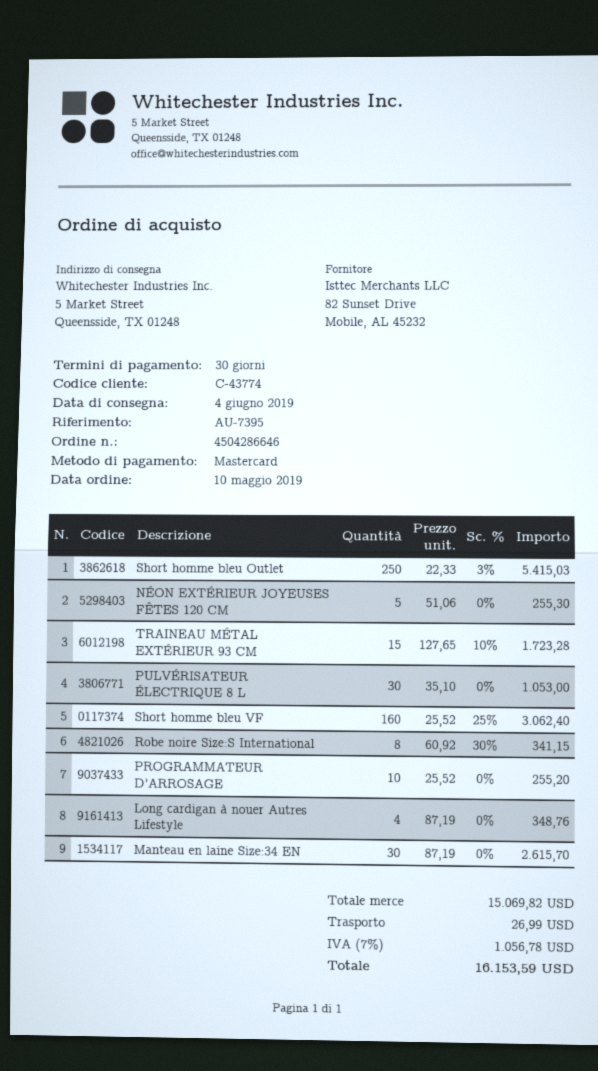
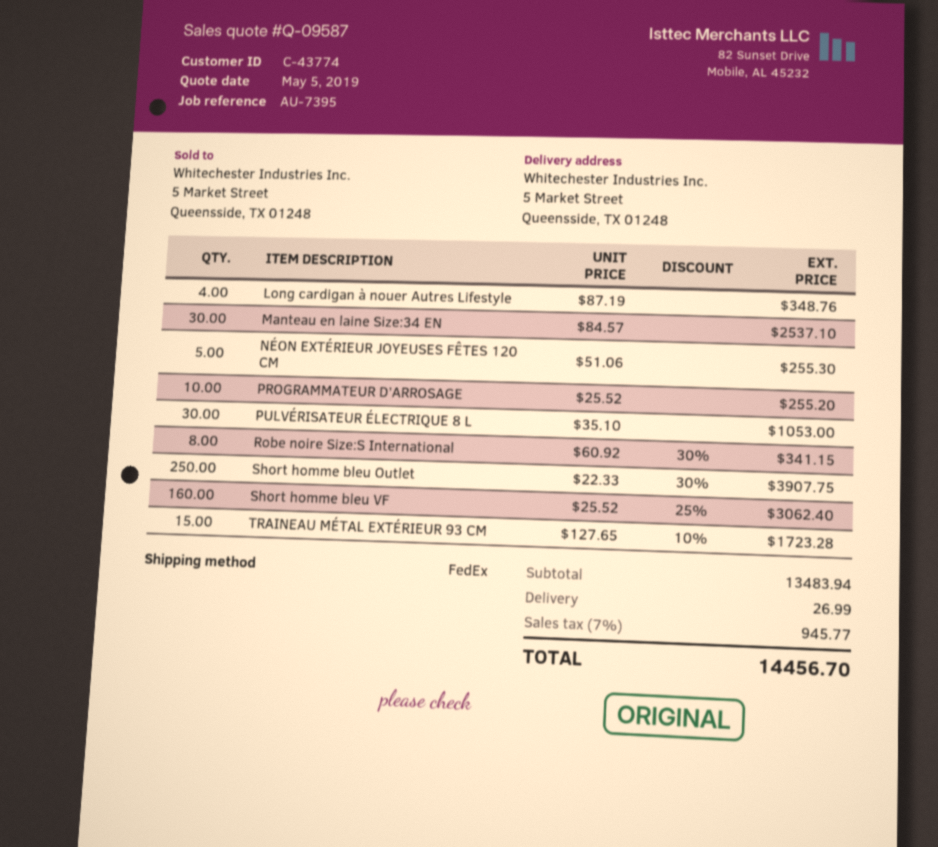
Short homme bleu Outlet: 250 x 22.33 - 3% = 5415.03 -> 250 x 22.33 - 30% = 3907.75
Manteau en laine Size:34 EN: 30 x 87.19 = 2615.70 -> 30 x 84.57 = 2537.10
subtotal: 15069.82 -> 13483.94
tax: 7% = 1056.78 -> 7% = 945.77
total: 16153.59 -> 14456.70

